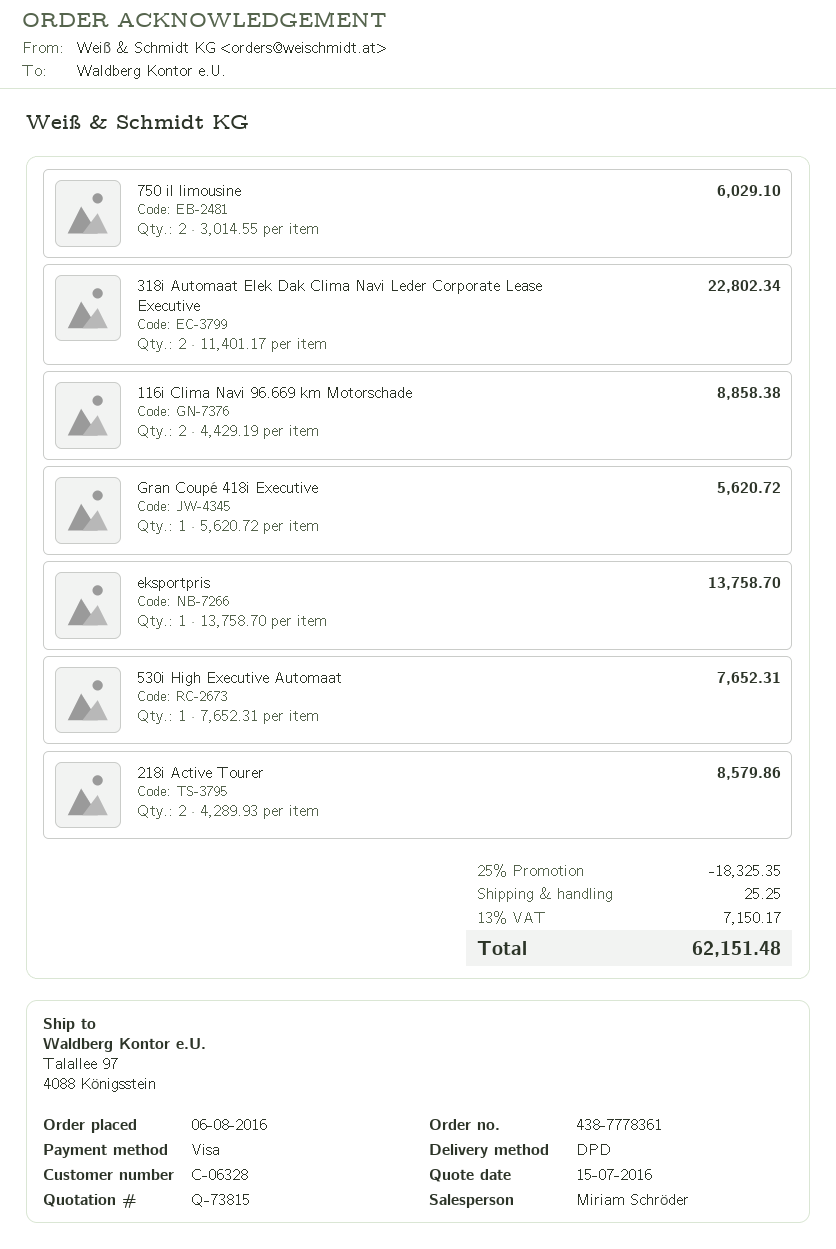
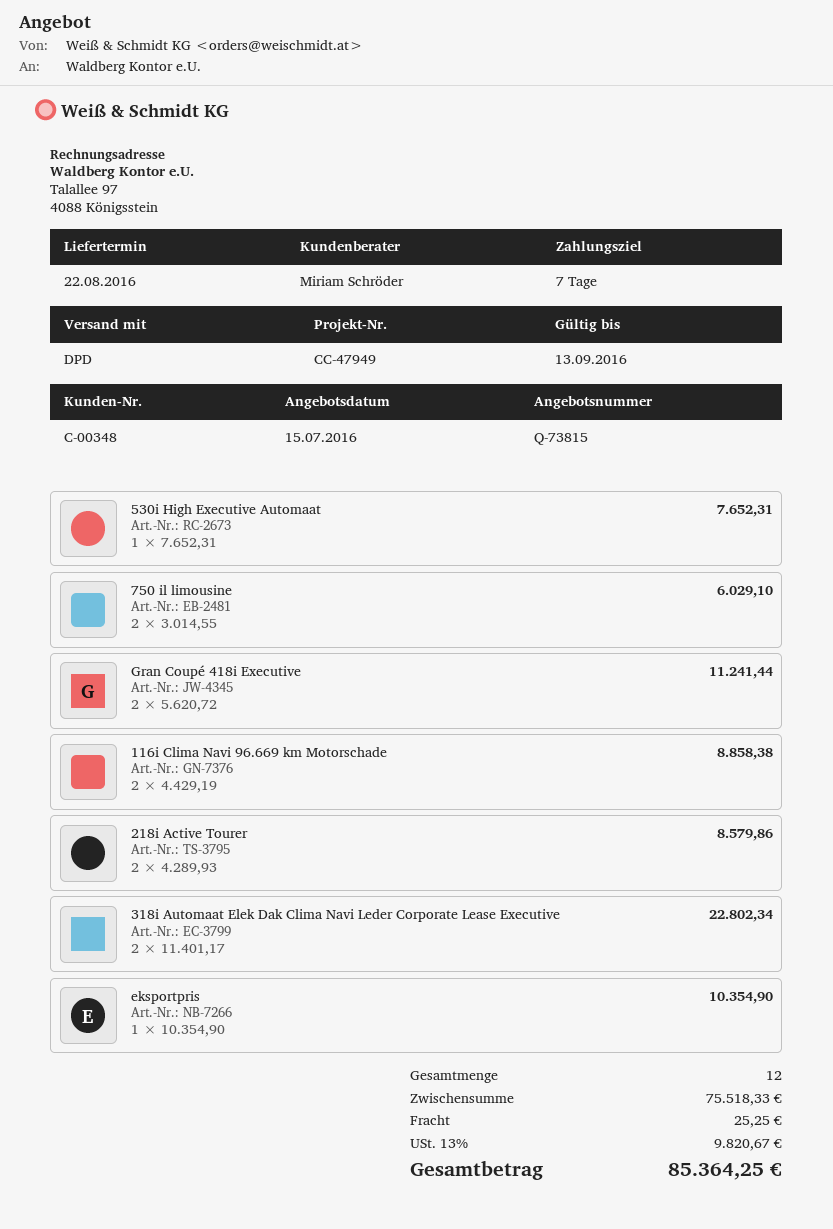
customer number: C-06328 -> C-00348
Gran Coupé 418i Executive: 1 x 5620.72 = 5620.72 -> 2 x 5620.72 = 11241.44
eksportpris: 1 x 13758.70 = 13758.70 -> 1 x 10354.90 = 10354.90
discount: 25% = 18325.35 -> none
tax: 13% = 7150.17 -> 13% = 9820.67
total: 62151.48 -> 85364.25

